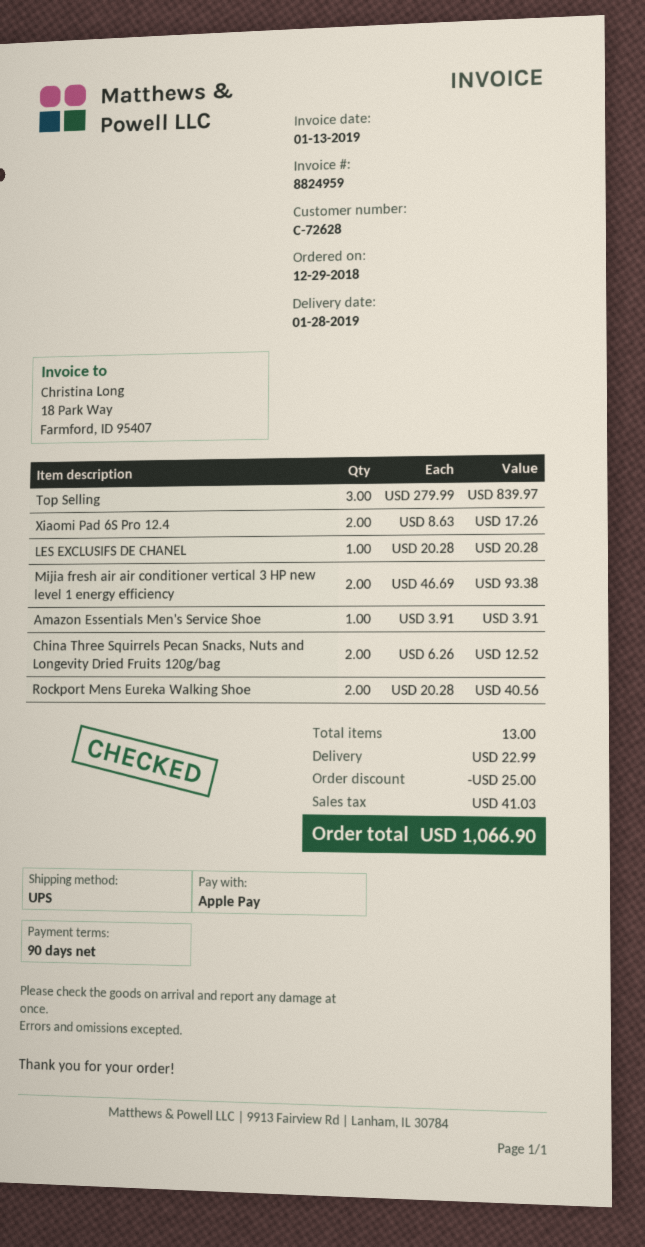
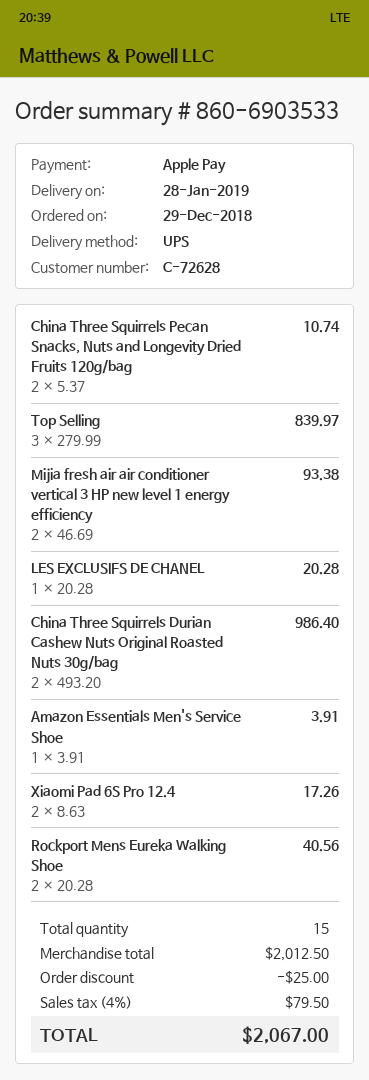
China Three Squirrels Pecan Snacks, Nuts and Longevity Dried Fruits 120g/bag: 2 x 6.26 = 12.52 -> 2 x 5.37 = 10.74
China Three Squirrels Durian Cashew Nuts Original Roasted Nuts 30g/bag: none -> 2 x 493.20 = 986.40
total quantity: 13 -> 15
shipping: 22.99 -> none
tax: 41.03 -> 79.50
total: 1066.90 -> 2067.00

